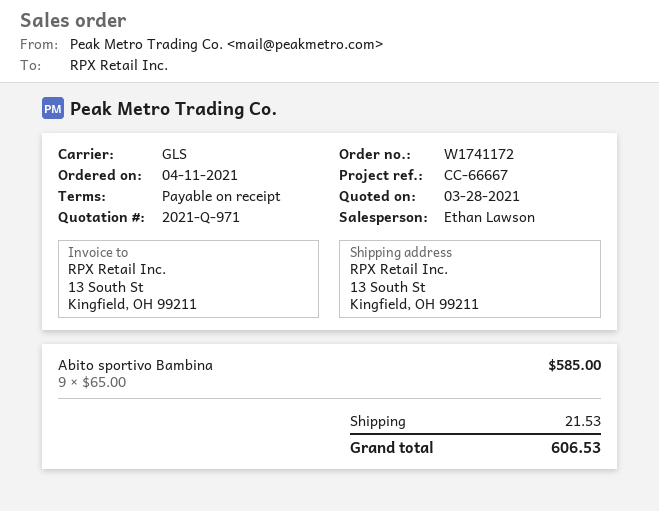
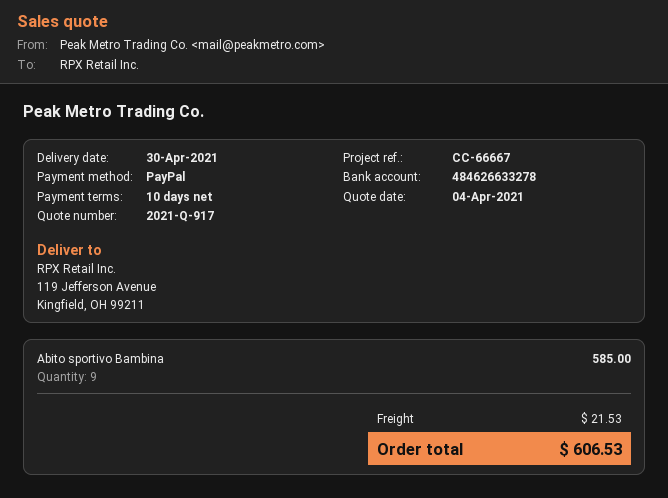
quote number: 2021-Q-971 -> 2021-Q-917
quote date: 2021-03-28 -> 2021-04-04
payment terms: on receipt -> 10 days
ship to: 13 South St, Kingfield, OH 99211 -> 119 Jefferson Avenue, Kingfield, OH 99211

